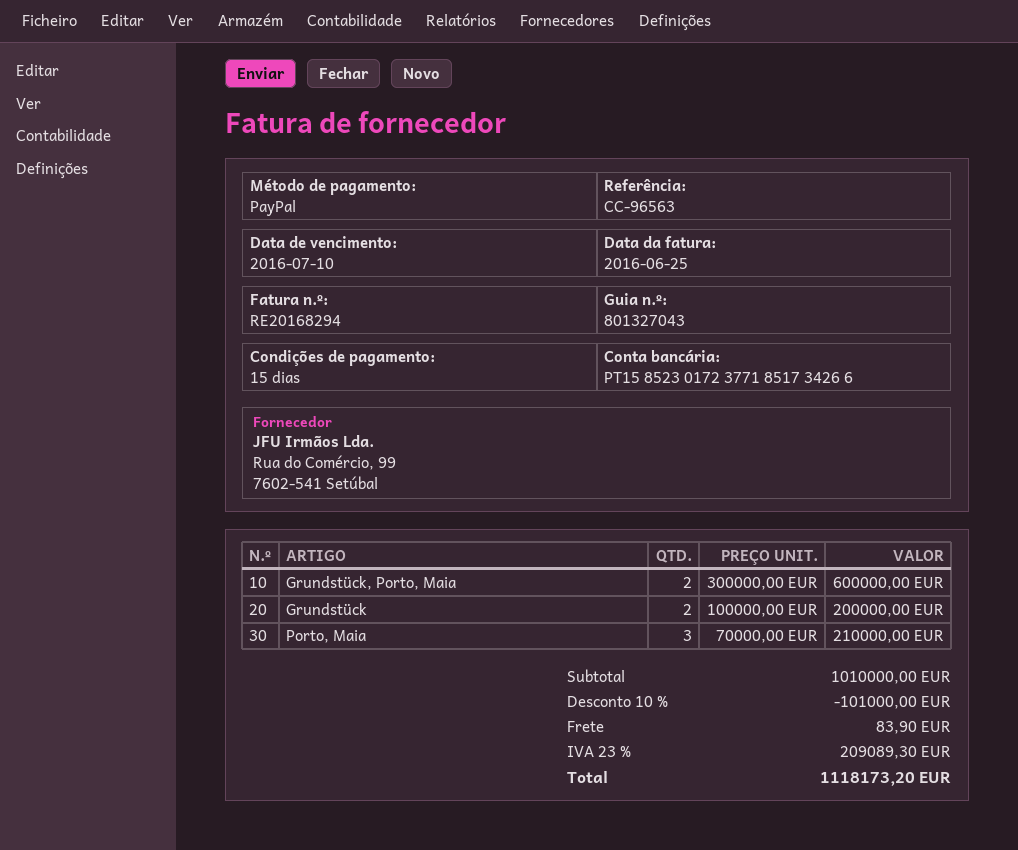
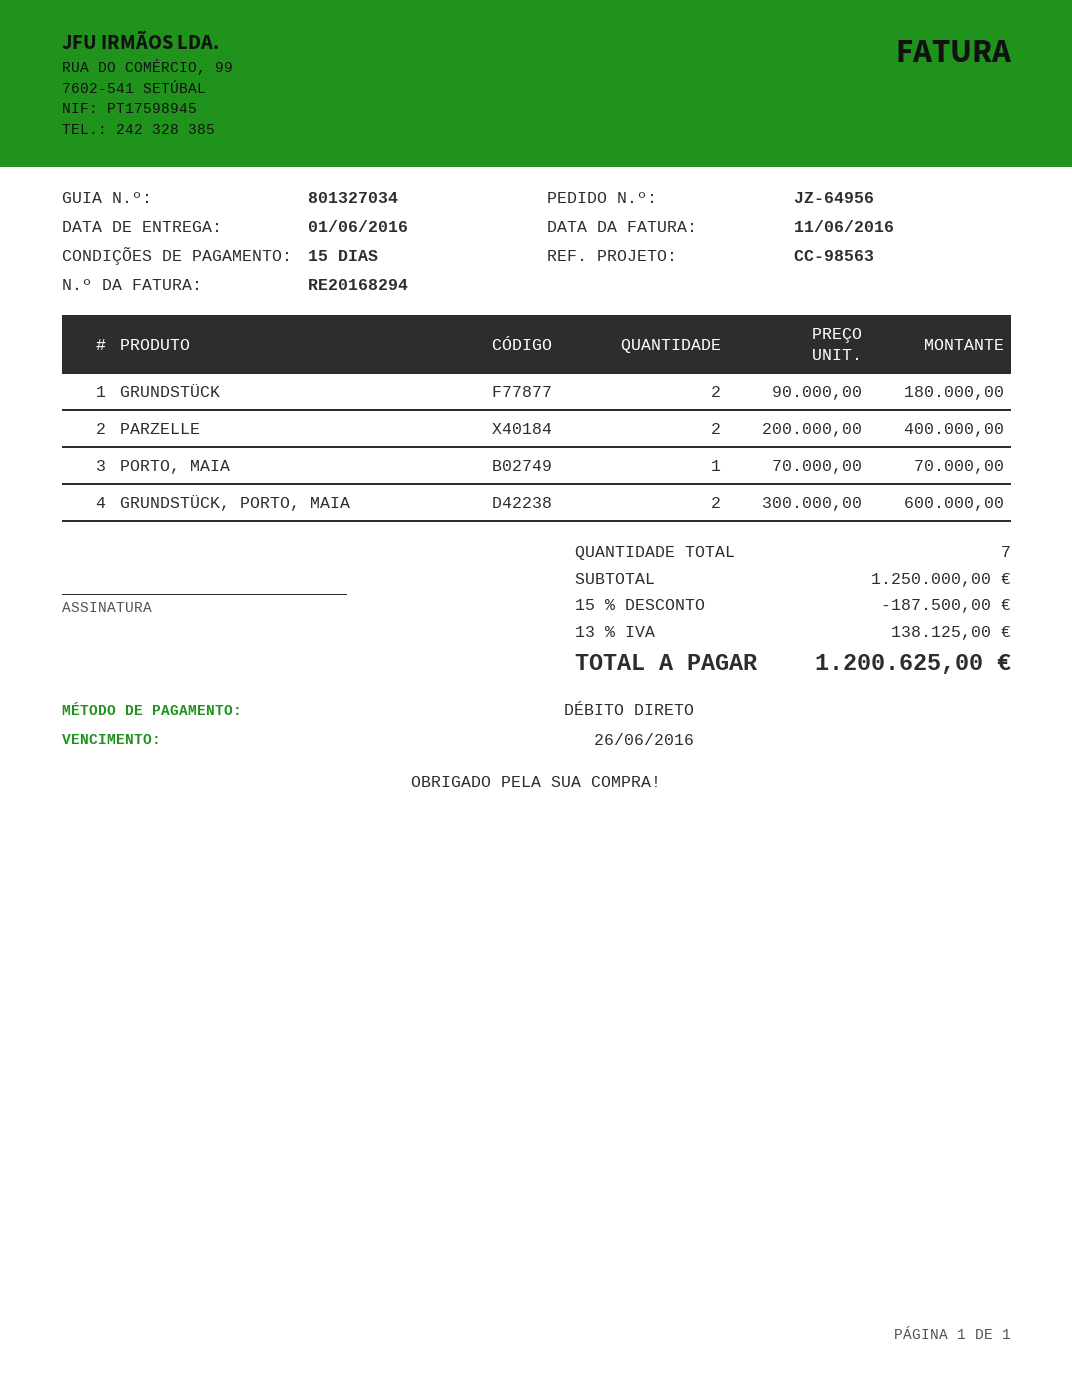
delivery note number: 801327043 -> 801327034
invoice date: 2016-06-25 -> 2016-06-11
due date: 2016-07-10 -> 2016-06-26
reference: CC-96563 -> CC-98563
payment method: PayPal -> direct debit
Grundstück: 2 x 100000.00 = 200000.00 -> 2 x 90000.00 = 180000.00
Porto, Maia: 3 x 70000.00 = 210000.00 -> 1 x 70000.00 = 70000.00
PARZELLE: none -> 2 x 200000.00 = 400000.00
subtotal: 1010000.00 -> 1250000.00
discount: 10% = 101000.00 -> 15% = 187500.00
shipping: 83.90 -> none
tax: 23% = 209089.30 -> 13% = 138125.00
total: 1118173.20 -> 1200625.00

